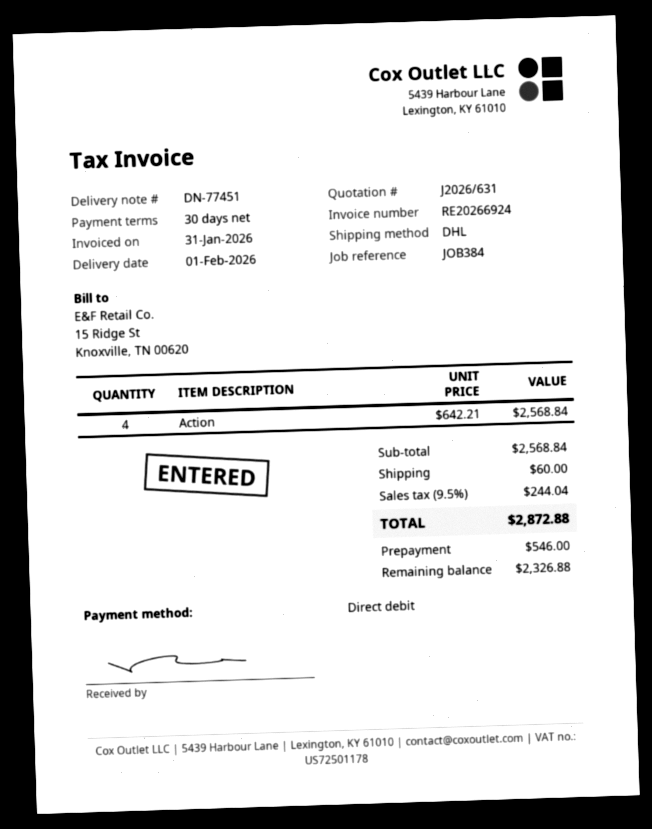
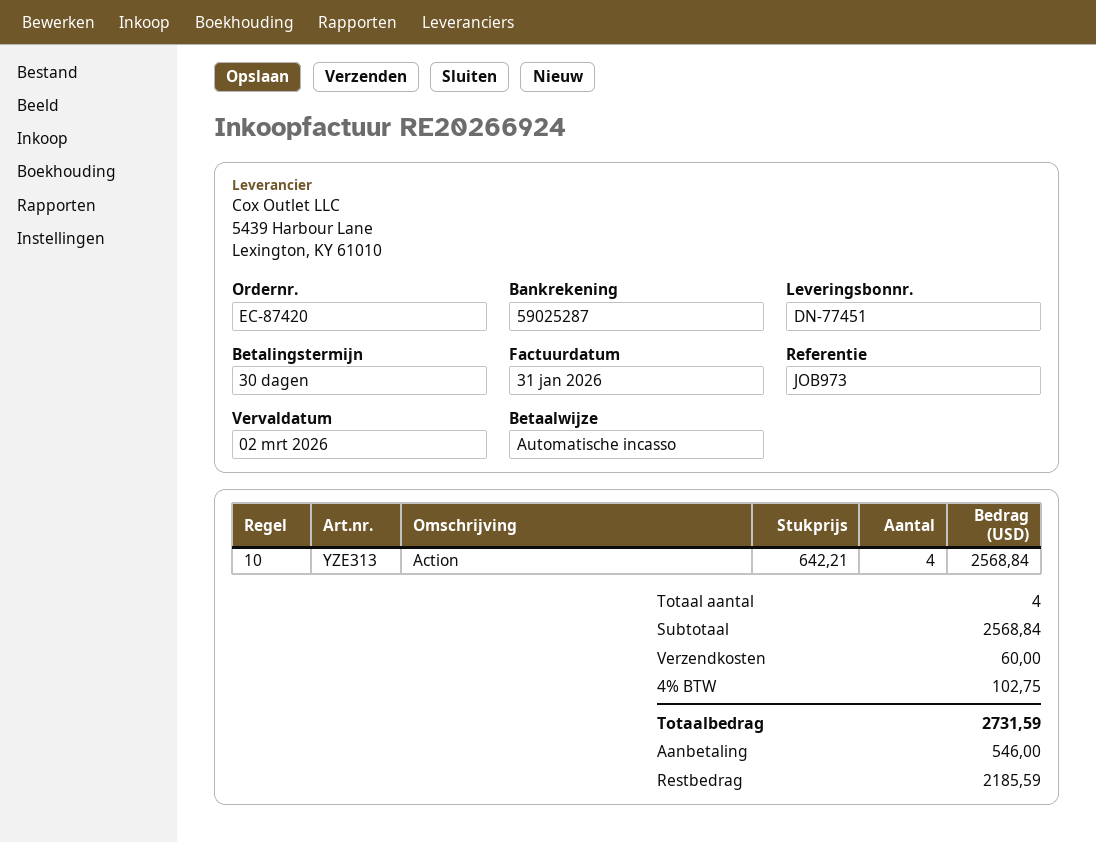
reference: JOB384 -> JOB973
tax: 9.5% = 244.04 -> 4% = 102.75
total: 2872.88 -> 2731.59
balance: 2326.88 -> 2185.59

